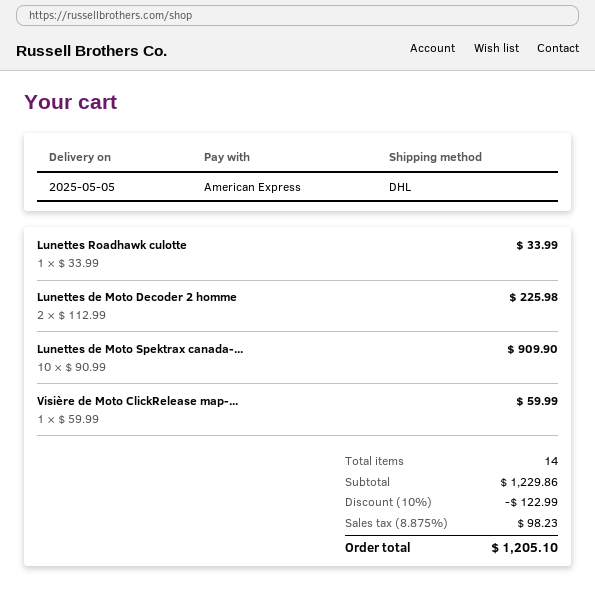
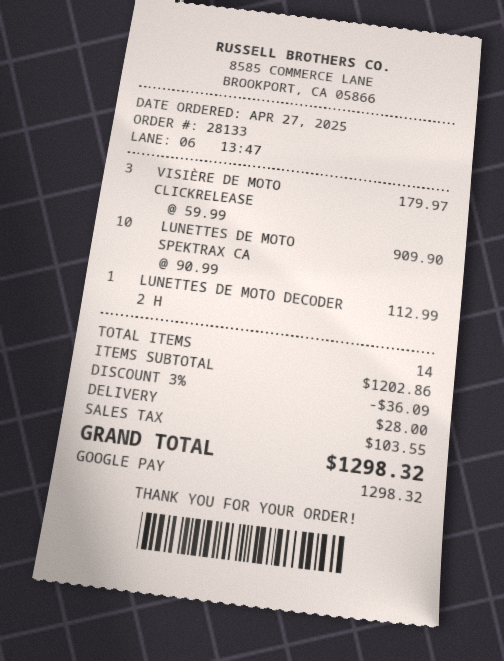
payment method: American Express -> Google Pay
Lunettes Roadhawk culotte: 1 x 33.99 = 33.99 -> none
Lunettes de Moto Decoder 2 homme: 2 x 112.99 = 225.98 -> 1 x 112.99 = 112.99
Visière de Moto ClickRelease map-...: 1 x 59.99 = 59.99 -> 3 x 59.99 = 179.97
subtotal: 1229.86 -> 1202.86
discount: 10% = 122.99 -> 3% = 36.09
shipping: none -> 28.00
tax: 98.23 -> 103.55
total: 1205.10 -> 1298.32

